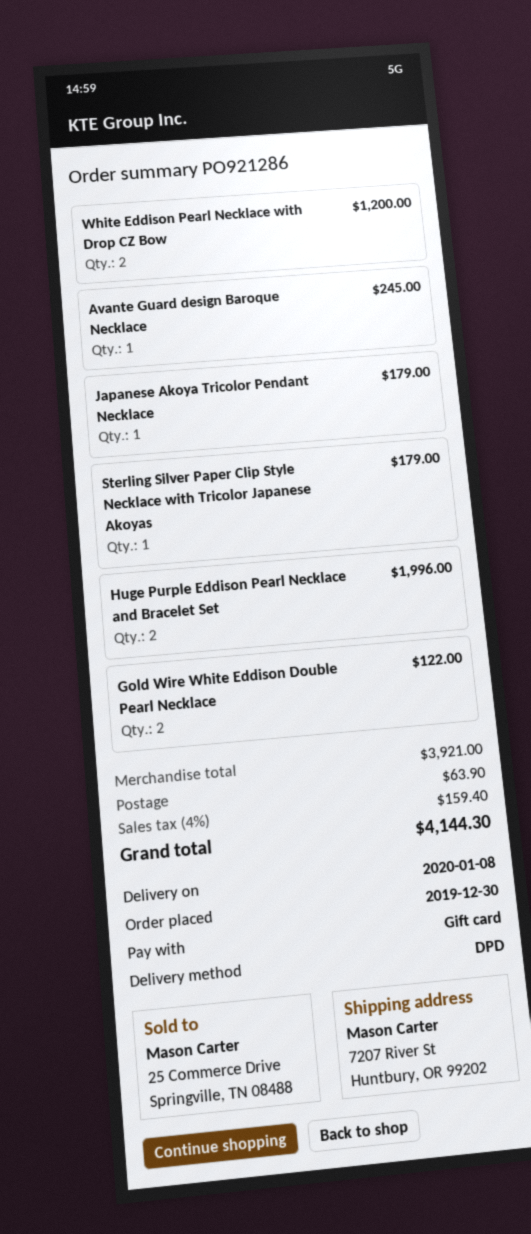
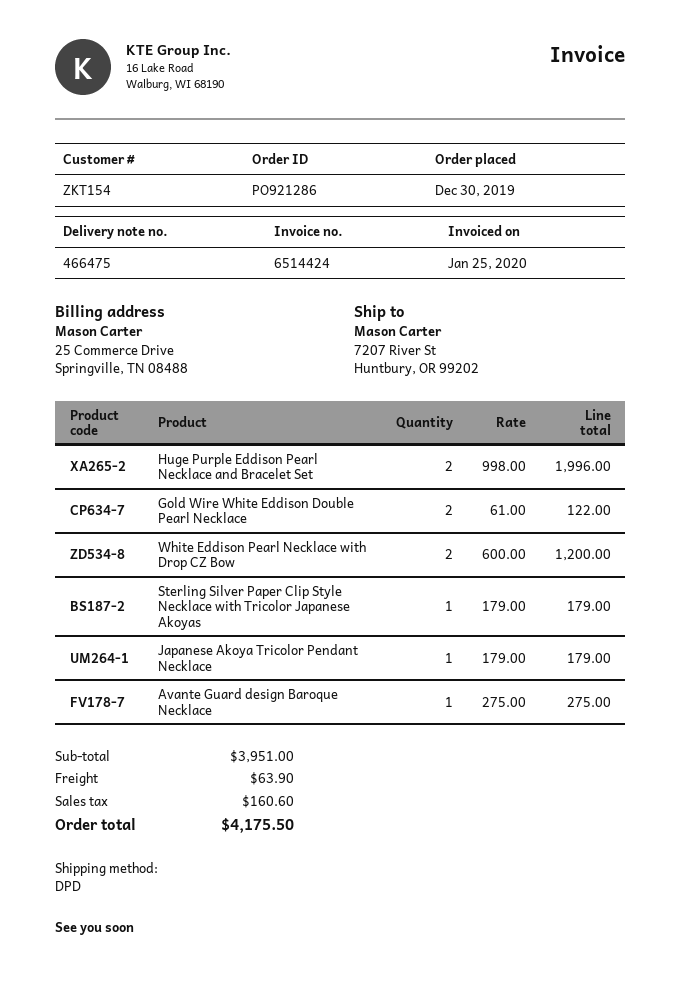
Avante Guard design Baroque Necklace: 1 for 245.00 -> 1 for 275.00
subtotal: 3921.00 -> 3951.00
tax: 159.40 -> 160.60
total: 4144.30 -> 4175.50

